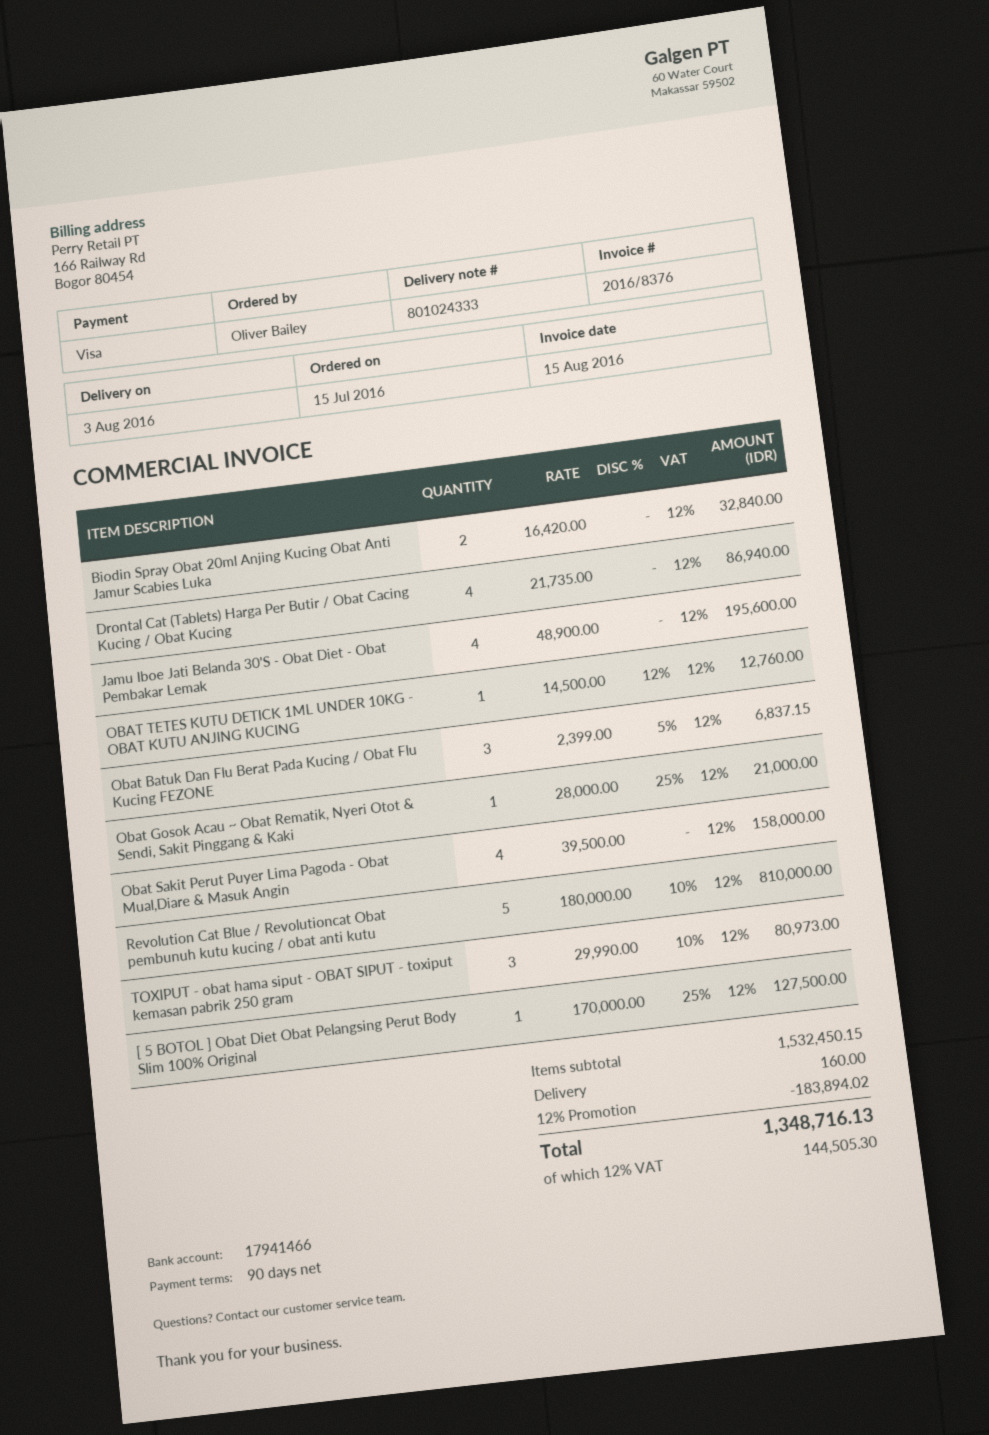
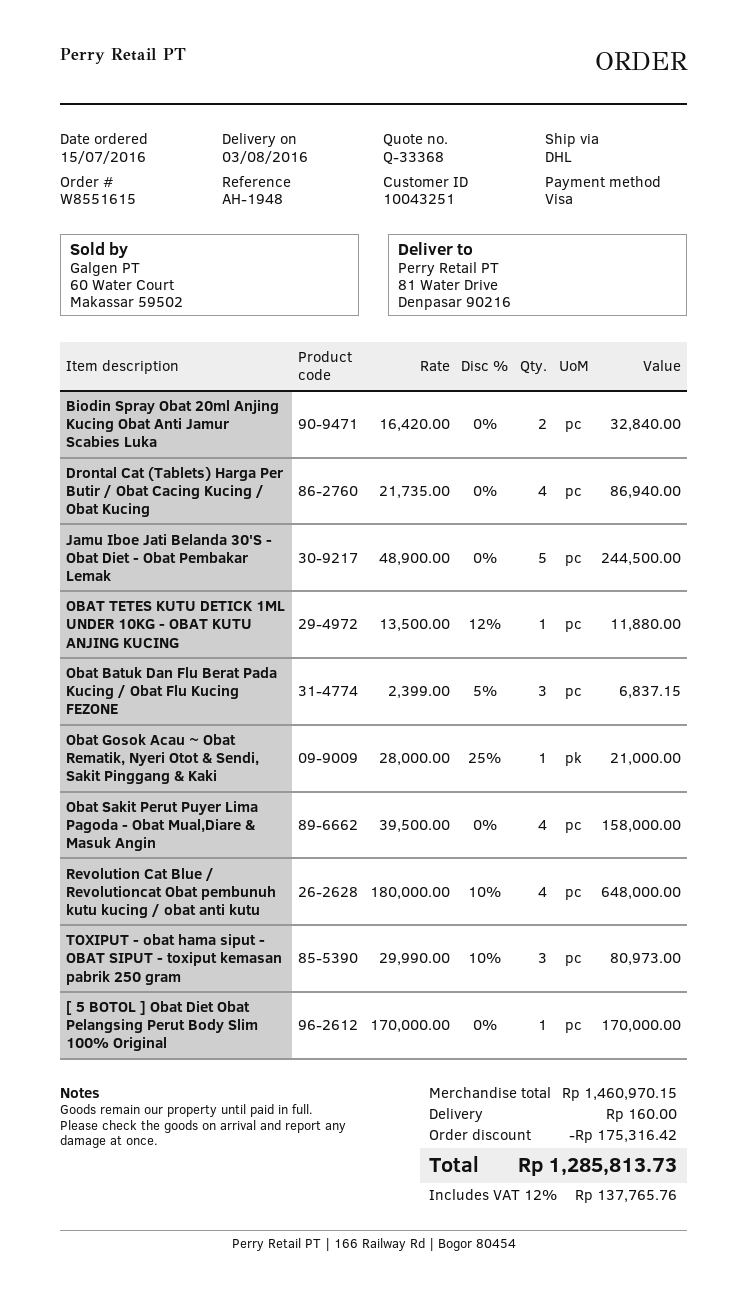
Jamu Iboe Jati Belanda 30'S - Obat Diet - Obat Pembakar Lemak: 4 x 48900.00 = 195600.00 -> 5 x 48900.00 = 244500.00
OBAT TETES KUTU DETICK 1ML UNDER 10KG - OBAT KUTU ANJING KUCING: 1 x 14500.00 - 12% = 12760.00 -> 1 x 13500.00 - 12% = 11880.00
Revolution Cat Blue / Revolutioncat Obat pembunuh kutu kucing / obat anti kutu: 5 x 180000.00 - 10% = 810000.00 -> 4 x 180000.00 - 10% = 648000.00
[ 5 BOTOL ] Obat Diet Obat Pelangsing Perut Body Slim 100% Original: 1 x 170000.00 - 25% = 127500.00 -> 1 x 170000.00 = 170000.00
subtotal: 1532450.15 -> 1460970.15
discount: 183894.02 -> 175316.42
tax: 12% = 144505.30 -> 12% = 137765.76
total: 1348716.13 -> 1285813.73

